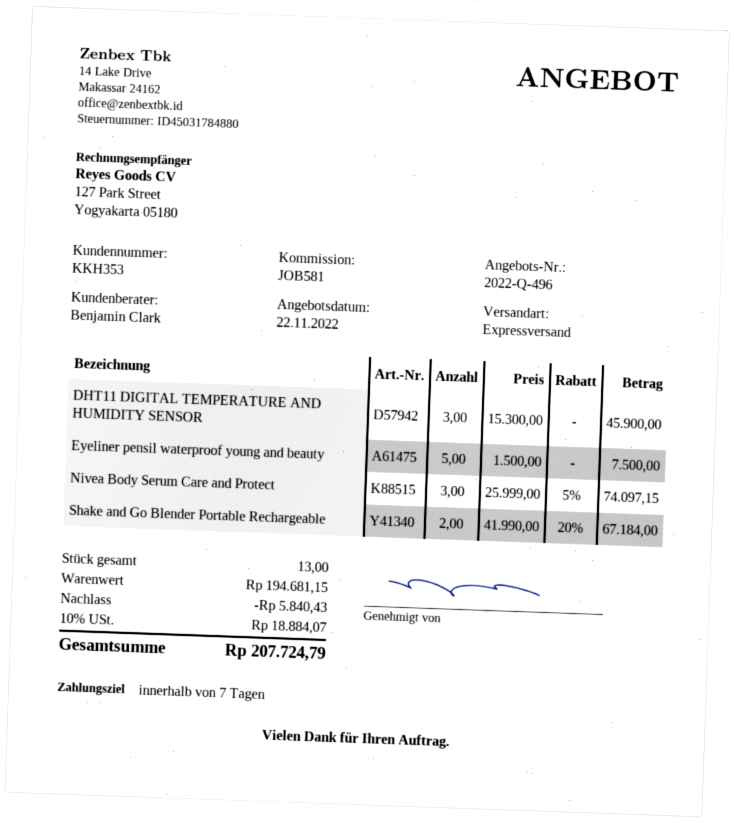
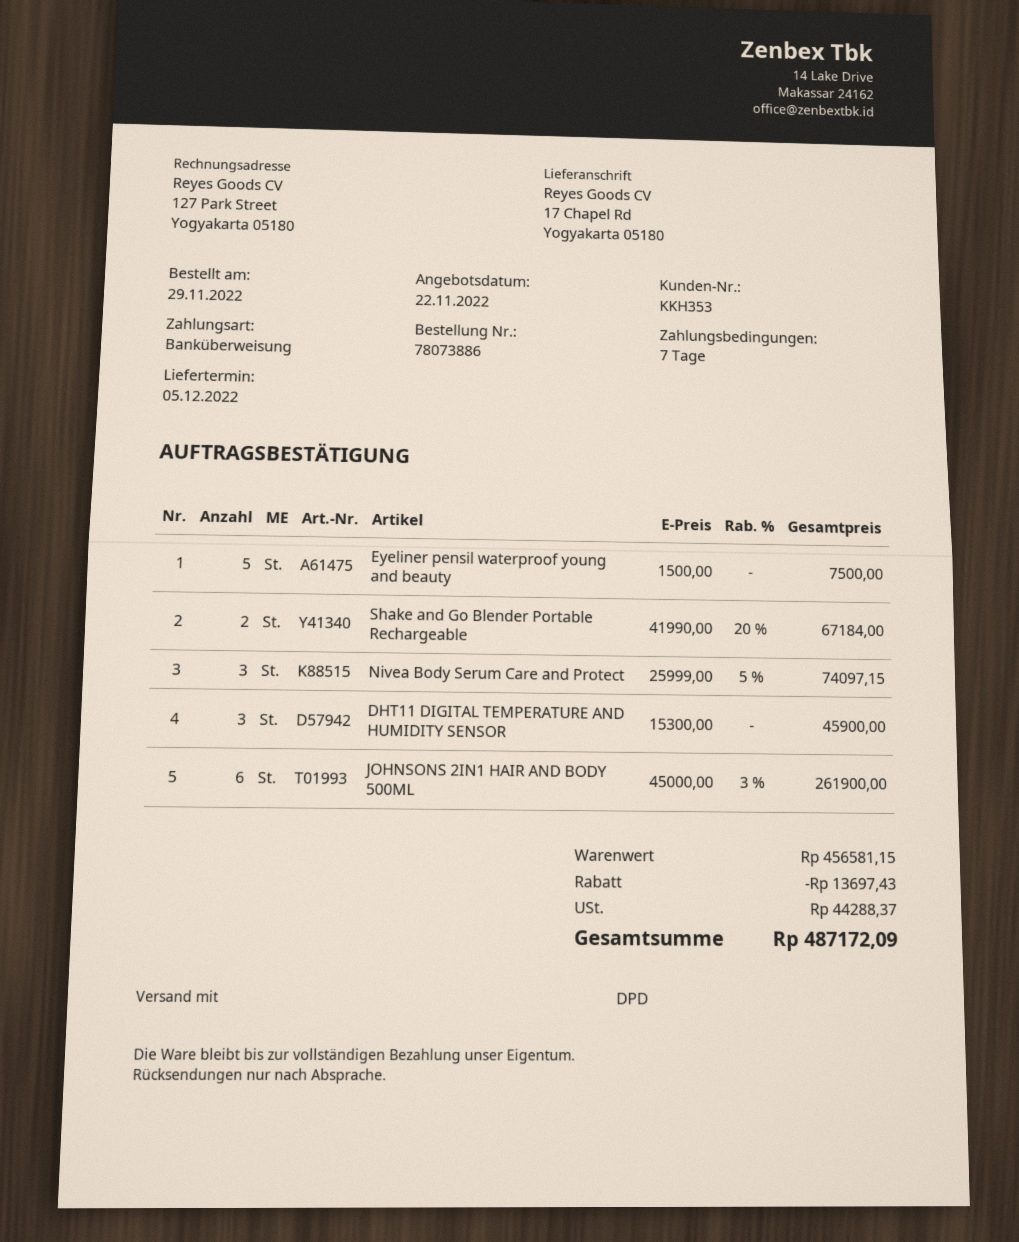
shipping method: express -> DPD
JOHNSONS 2IN1 HAIR AND BODY 500ML: none -> 6 x 45000.00 - 3% = 261900.00
subtotal: 194681.15 -> 456581.15
discount: 5840.43 -> 13697.43
tax: 18884.07 -> 44288.37
total: 207724.79 -> 487172.09

